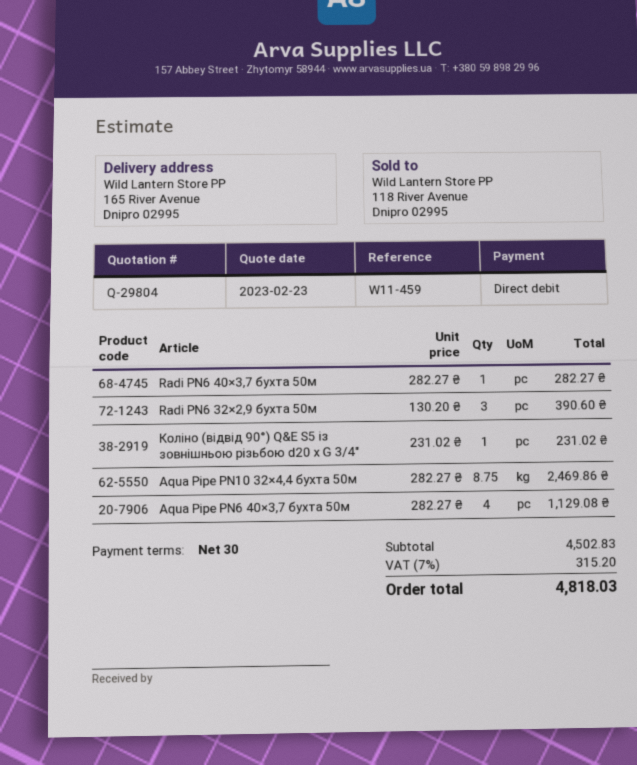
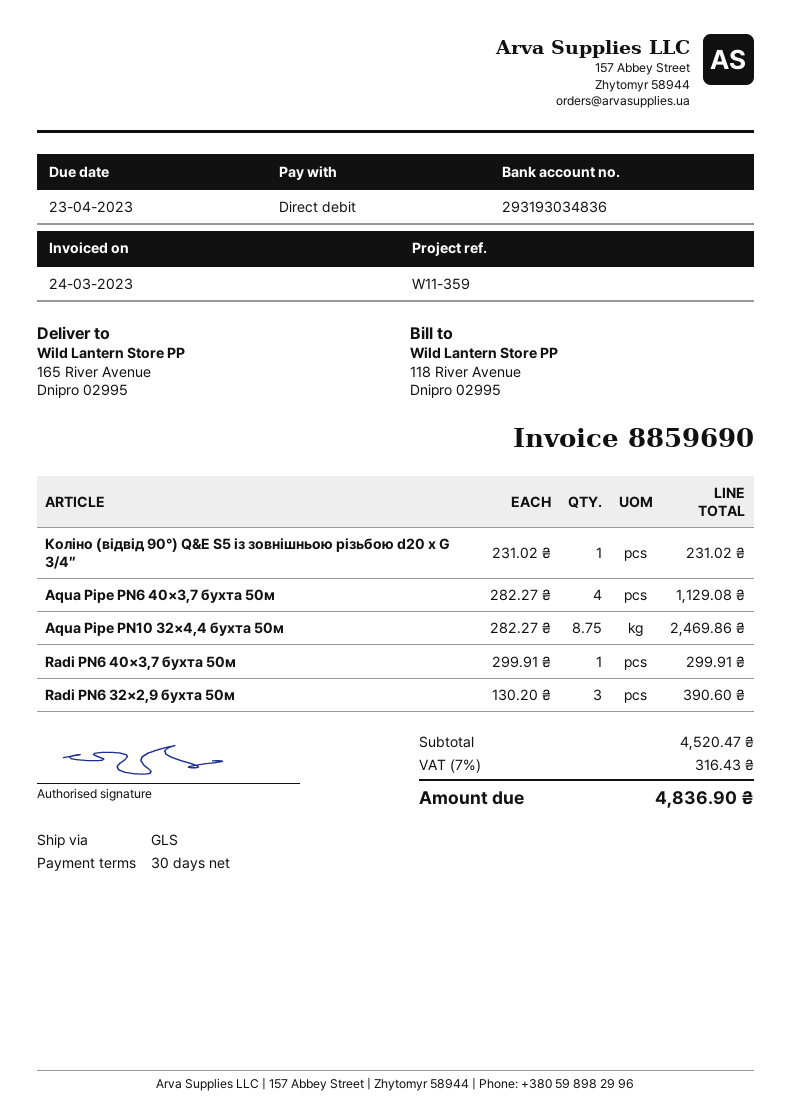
reference: W11-459 -> W11-359
Radi PN6 40×3,7 бухта 50м: 1 x 282.27 = 282.27 -> 1 x 299.91 = 299.91
subtotal: 4502.83 -> 4520.47
tax: 7% = 315.20 -> 7% = 316.43
total: 4818.03 -> 4836.90

